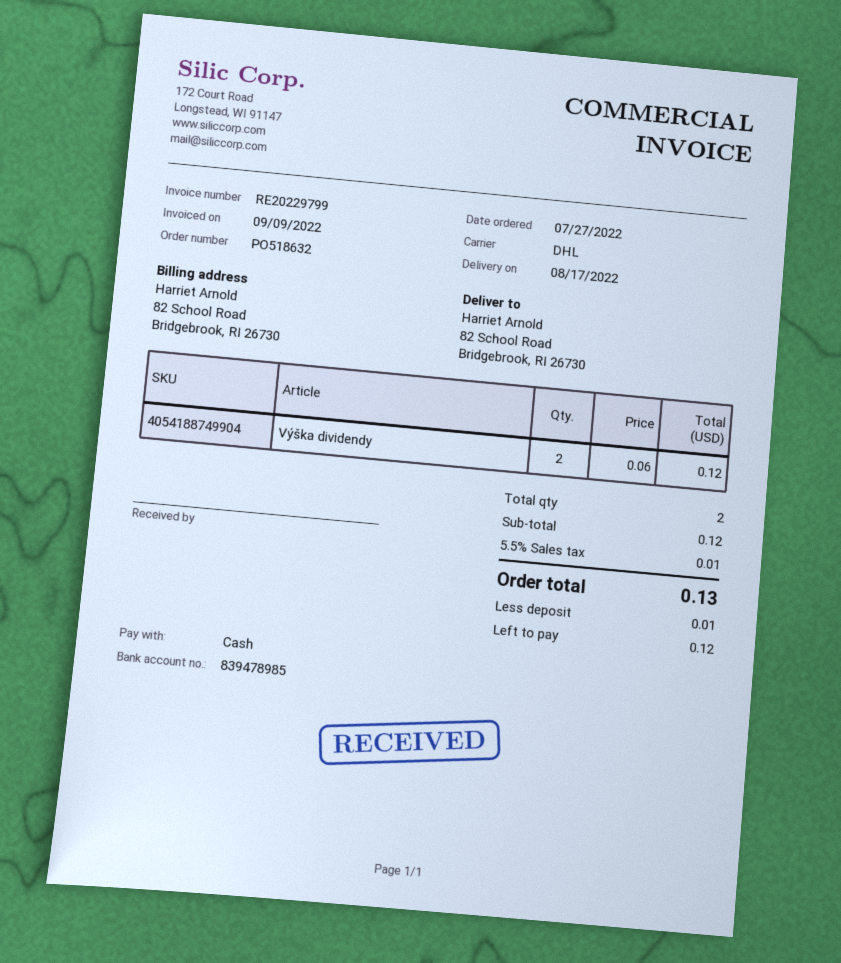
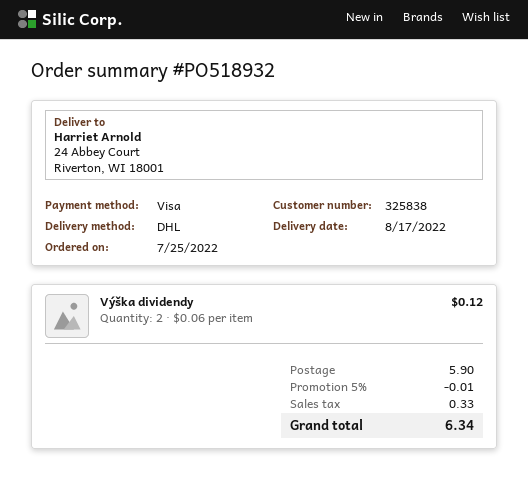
order number: PO518632 -> PO518932
order date: 2022-07-27 -> 2022-07-25
payment method: cash -> Visa
ship to: 82 School Road, Bridgebrook, RI 26730 -> 24 Abbey Court, Riverton, WI 18001
discount: none -> 5% = 0.01
shipping: none -> 5.90
tax: 0.01 -> 0.33
total: 0.13 -> 6.34

